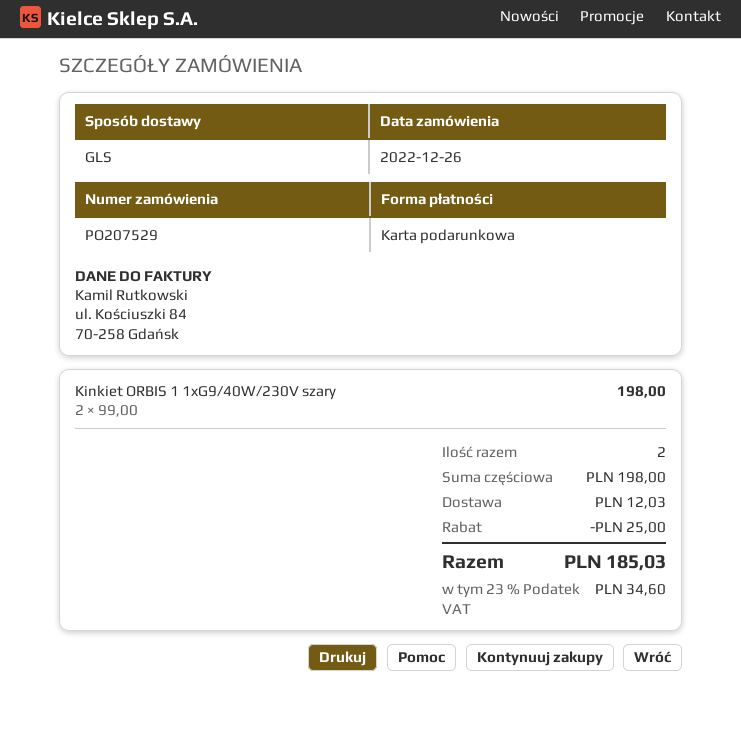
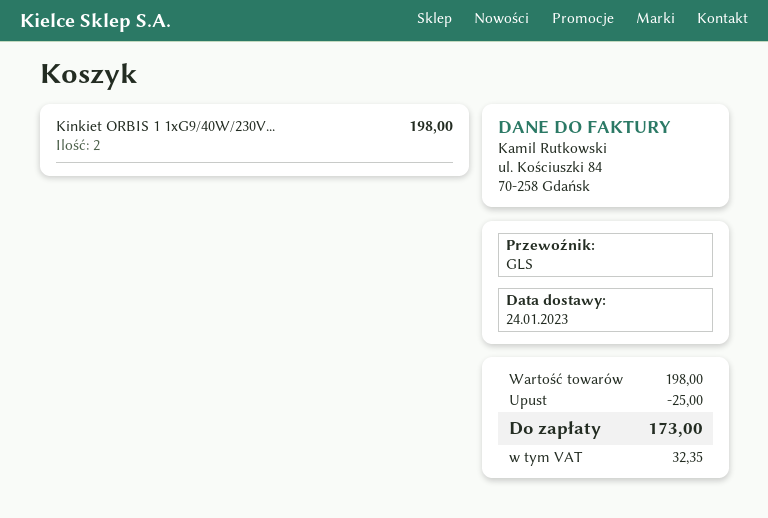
shipping: 12.03 -> none
tax: 34.60 -> 32.35
total: 185.03 -> 173.00

